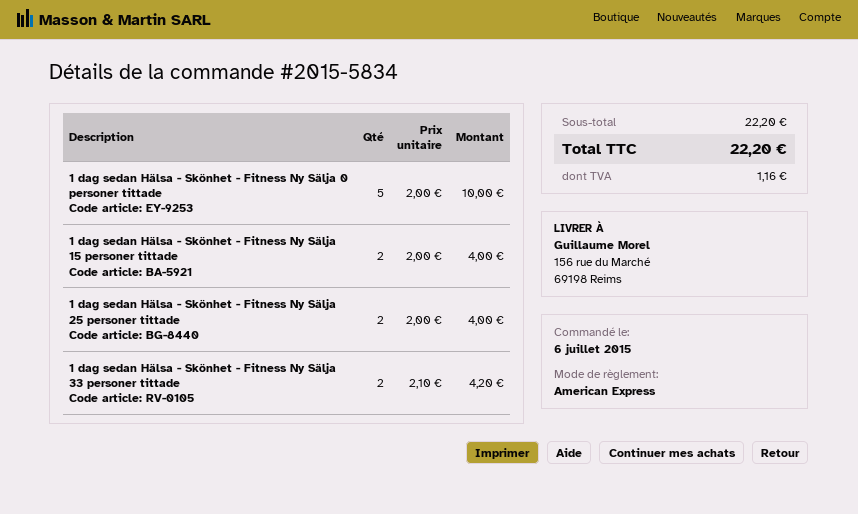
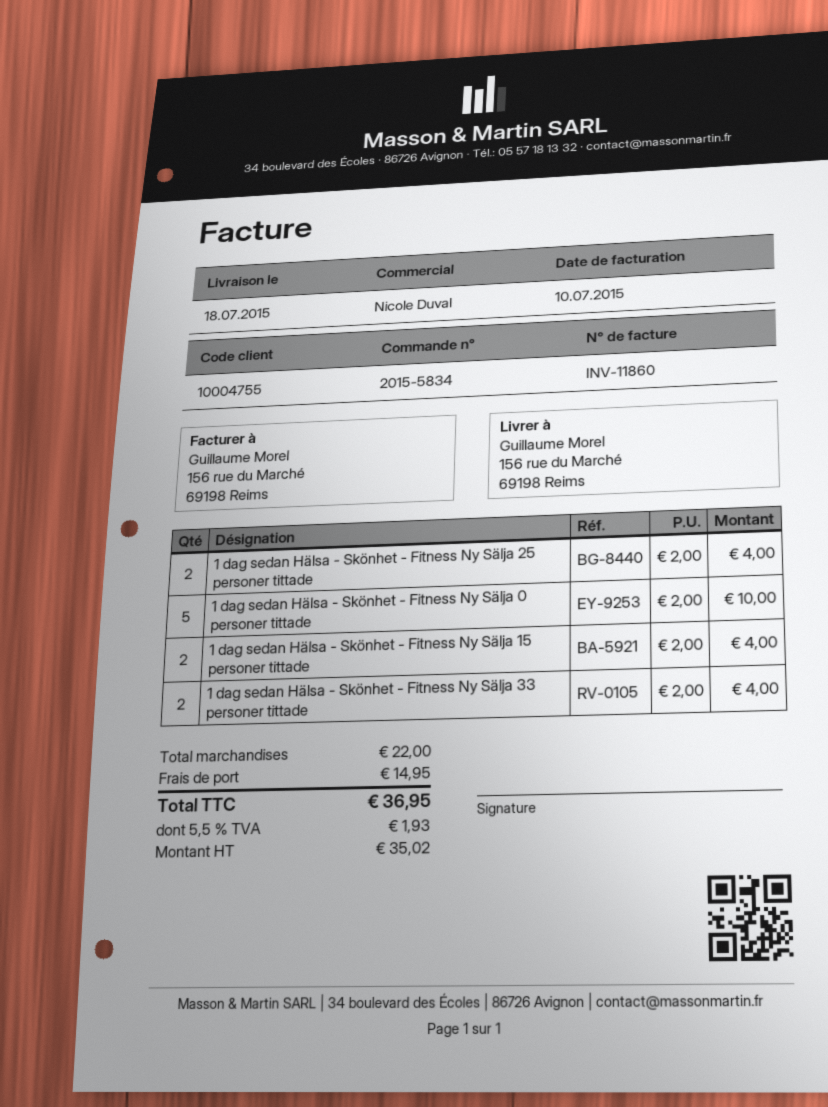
1 dag sedan Hälsa - Skönhet - Fitness Ny Sälja 33 personer tittade: 2 x 2.10 = 4.20 -> 2 x 2.00 = 4.00
subtotal: 22.20 -> 22.00
shipping: none -> 14.95
tax: 1.16 -> 1.93
total: 22.20 -> 36.95

